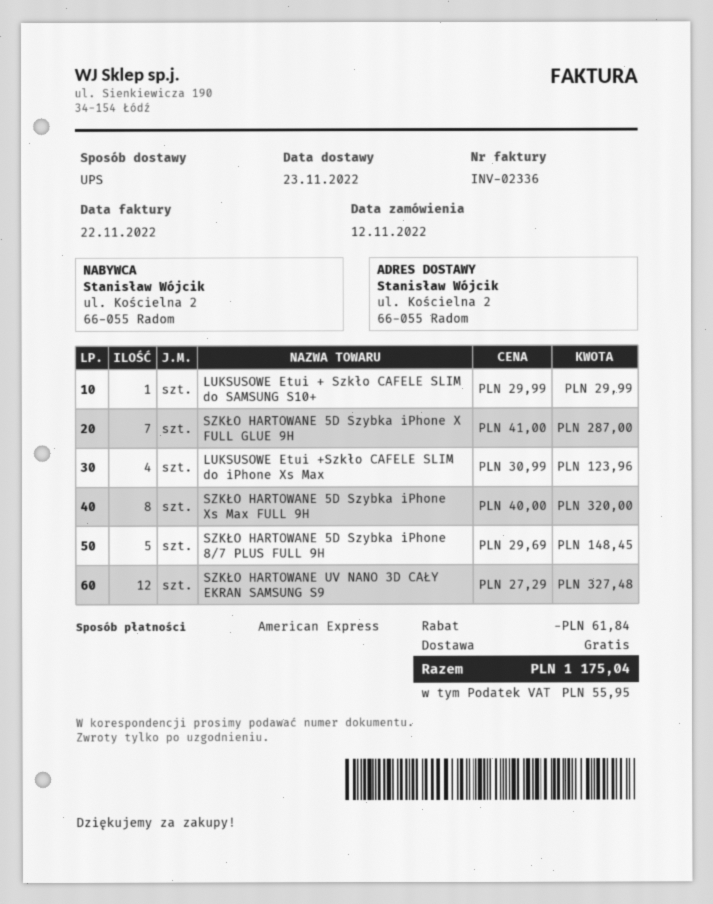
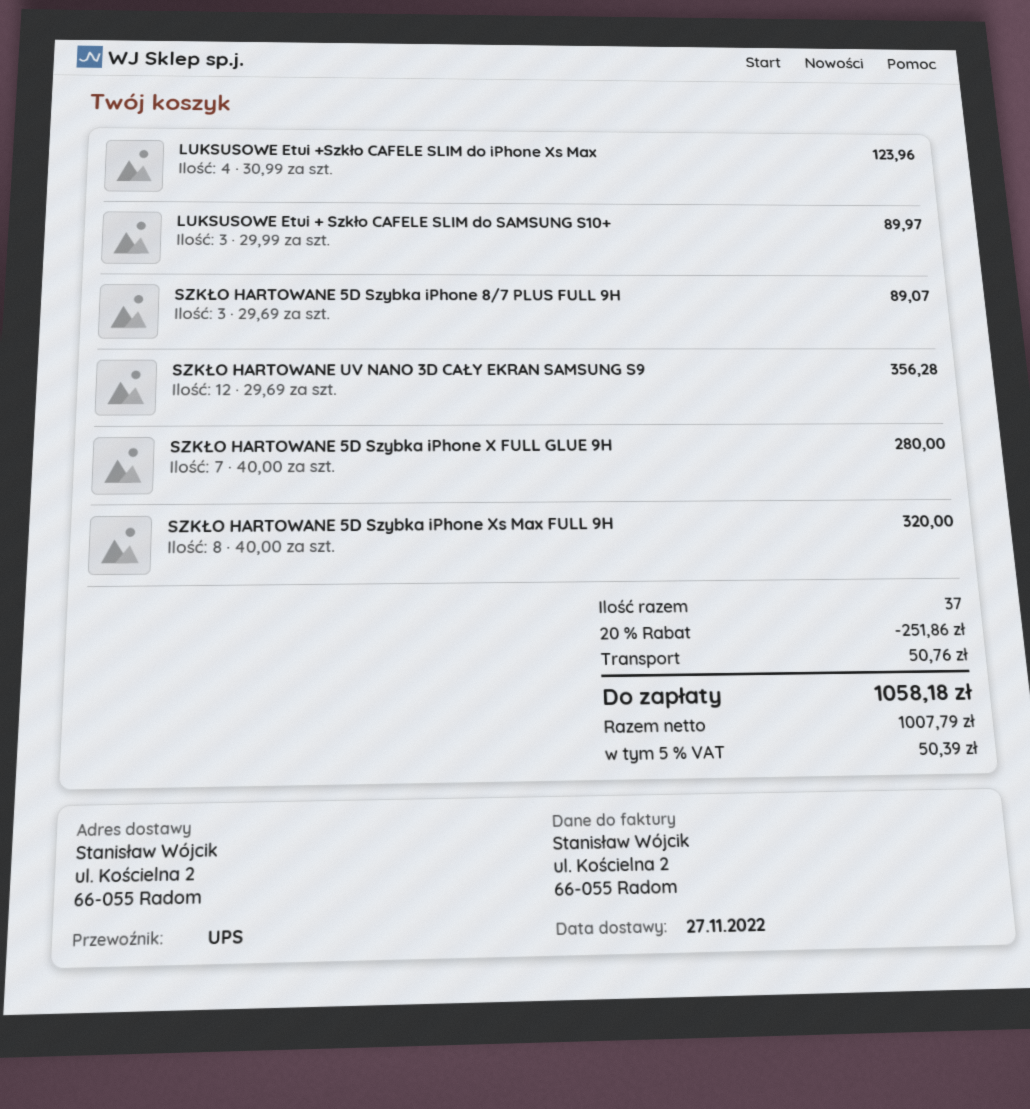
delivery date: 2022-11-23 -> 2022-11-27
LUKSUSOWE Etui + Szkło CAFELE SLIM do SAMSUNG S10+: 1 x 29.99 = 29.99 -> 3 x 29.99 = 89.97
SZKŁO HARTOWANE 5D Szybka iPhone X FULL GLUE 9H: 7 x 41.00 = 287.00 -> 7 x 40.00 = 280.00
SZKŁO HARTOWANE 5D Szybka iPhone 8/7 PLUS FULL 9H: 5 x 29.69 = 148.45 -> 3 x 29.69 = 89.07
SZKŁO HARTOWANE UV NANO 3D CAŁY EKRAN SAMSUNG S9: 12 x 27.29 = 327.48 -> 12 x 29.69 = 356.28
discount: 61.84 -> 251.86
shipping: 0.00 -> 50.76
tax: 55.95 -> 50.39
total: 1175.04 -> 1058.18

